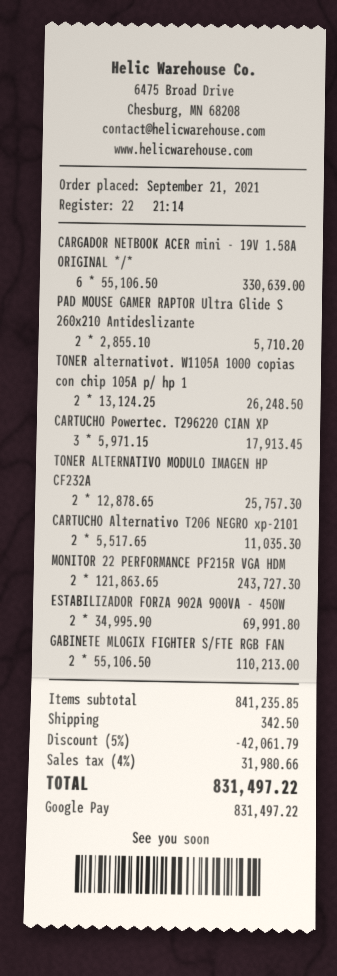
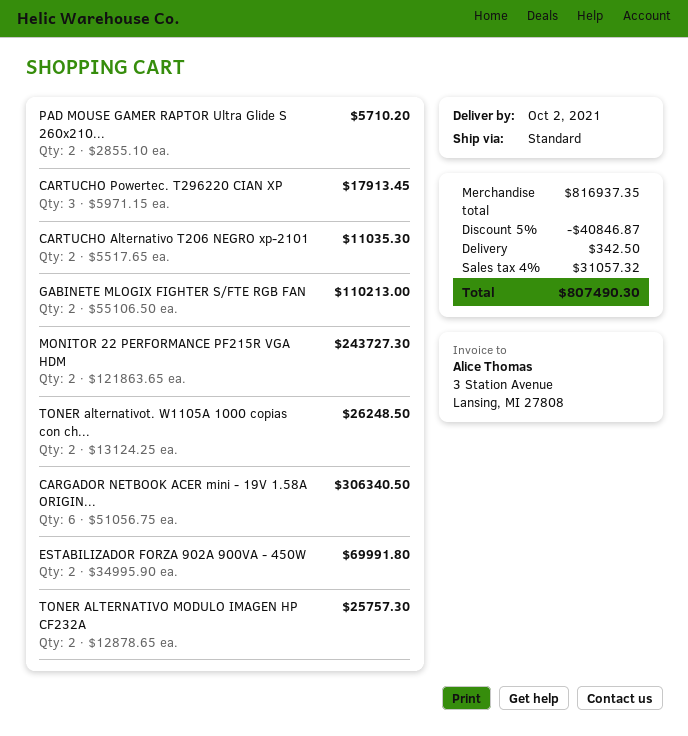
CARGADOR NETBOOK ACER mini - 19V 1.58A ORIGINAL */*: 6 x 55106.50 = 330639.00 -> 6 x 51056.75 = 306340.50
subtotal: 841235.85 -> 816937.35
discount: 5% = 42061.79 -> 5% = 40846.87
tax: 4% = 31980.66 -> 4% = 31057.32
total: 831497.22 -> 807490.30

